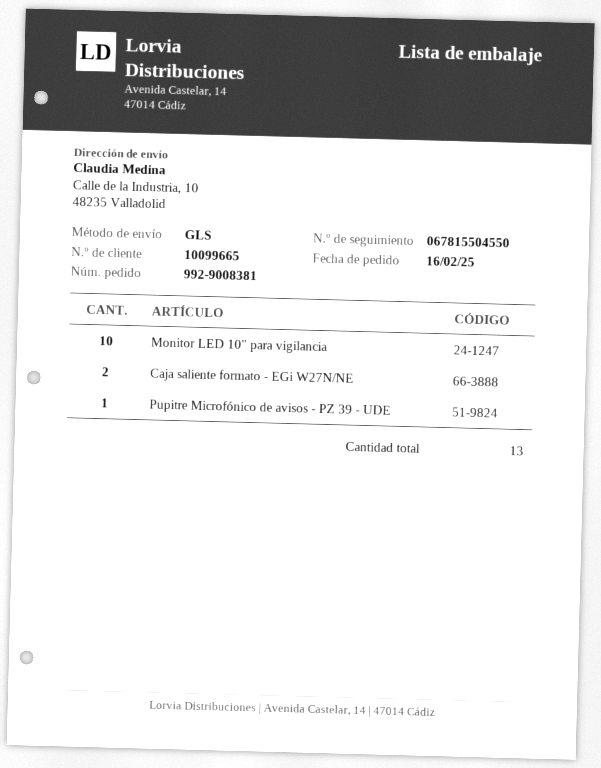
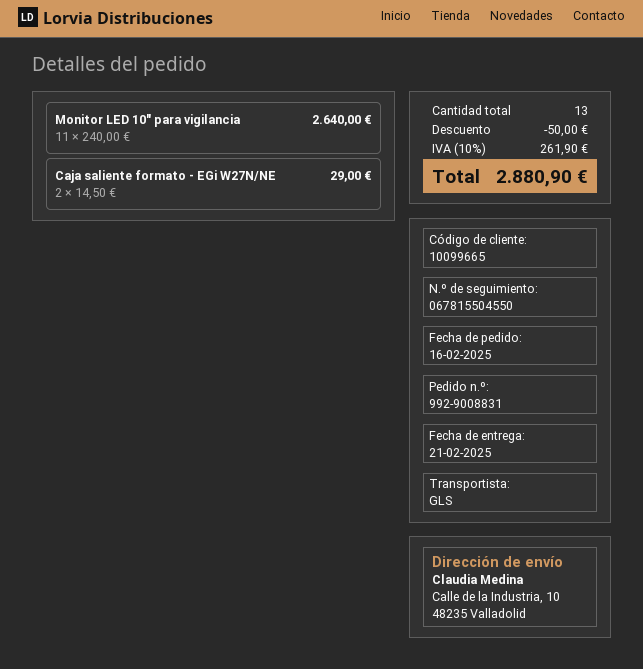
order number: 992-9008381 -> 992-9008831
Monitor LED 10" para vigilancia: 10 -> 11
Pupitre Microfónico de avisos - PZ 39 - UDE: 1 -> none

